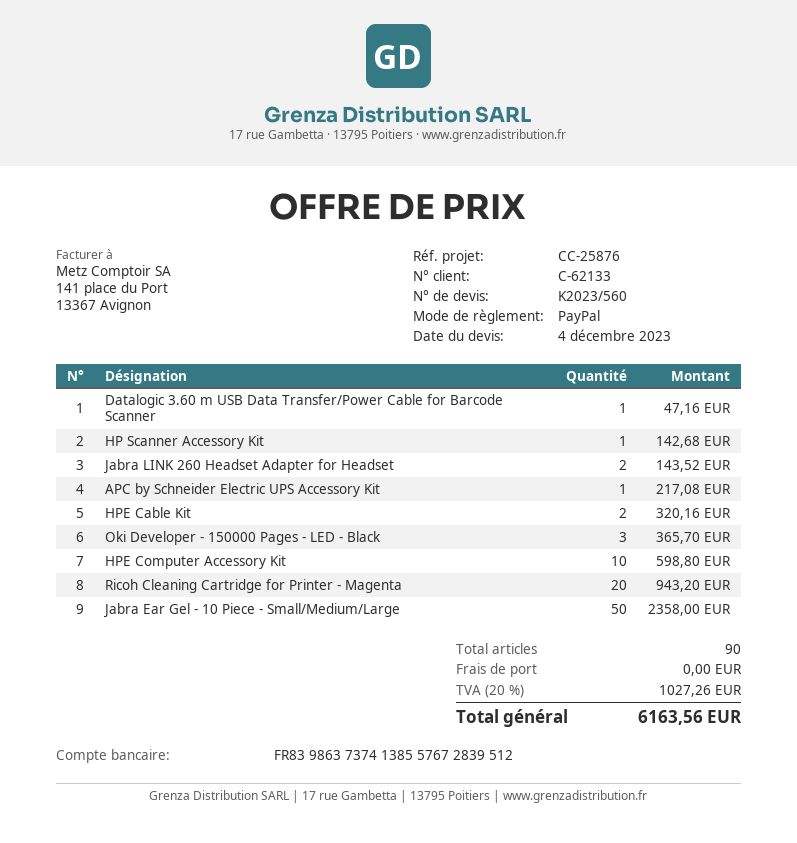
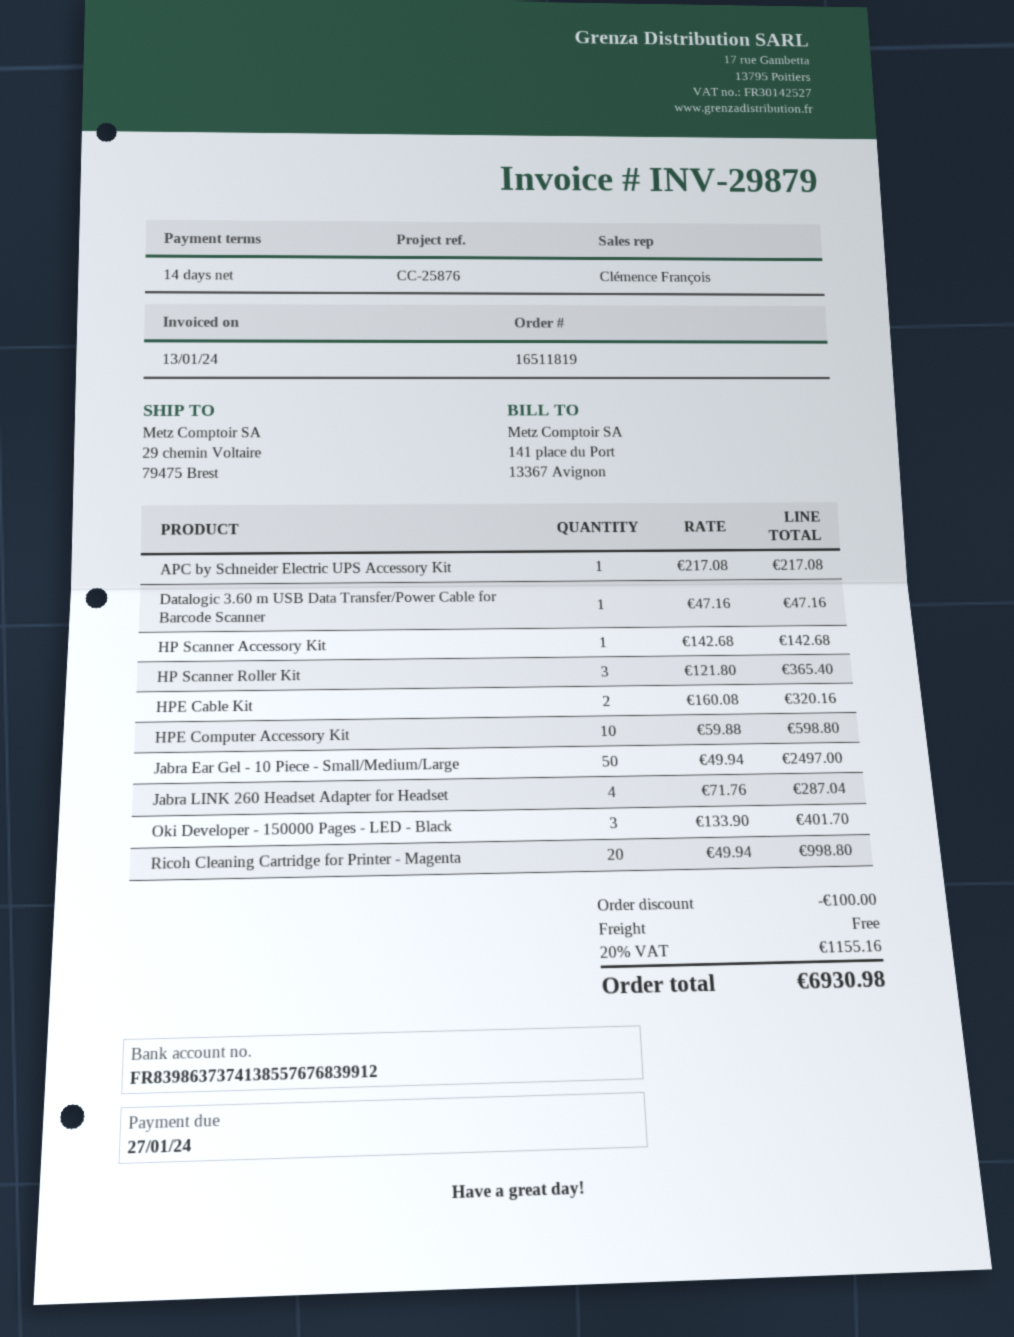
bank account: FR8398637374138557672839512 -> FR8398637374138557676839912
Jabra LINK 260 Headset Adapter for Headset: 2 for 143.52 -> 4 for 287.04
Oki Developer - 150000 Pages - LED - Black: 3 for 365.70 -> 3 for 401.70
Ricoh Cleaning Cartridge for Printer - Magenta: 20 for 943.20 -> 20 for 998.80
Jabra Ear Gel - 10 Piece - Small/Medium/Large: 50 for 2358.00 -> 50 for 2497.00
HP Scanner Roller Kit: none -> 3 for 365.40
discount: none -> 100.00
tax: 20% = 1027.26 -> 20% = 1155.16
total: 6163.56 -> 6930.98

